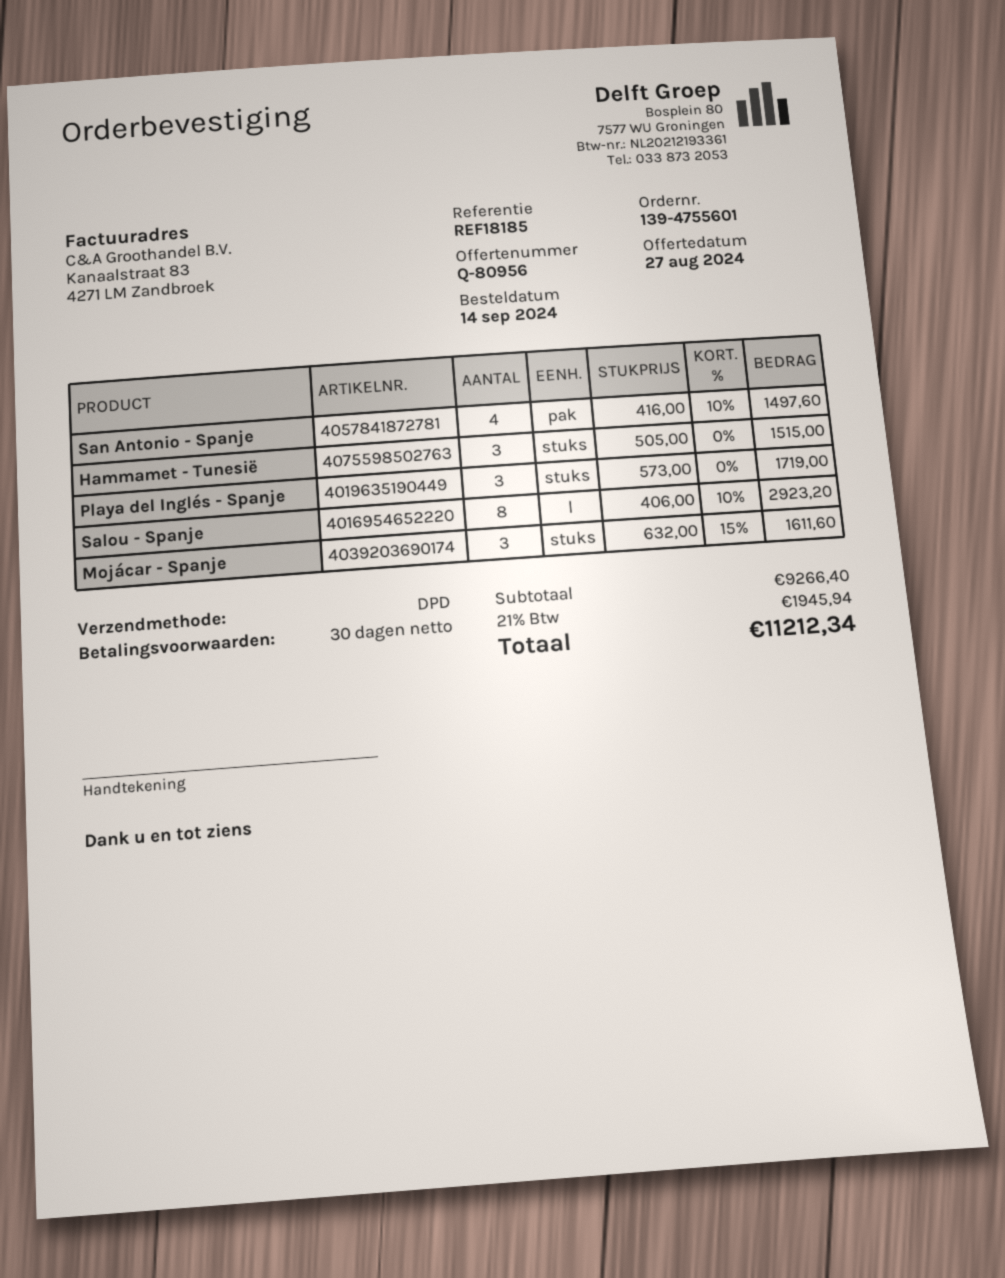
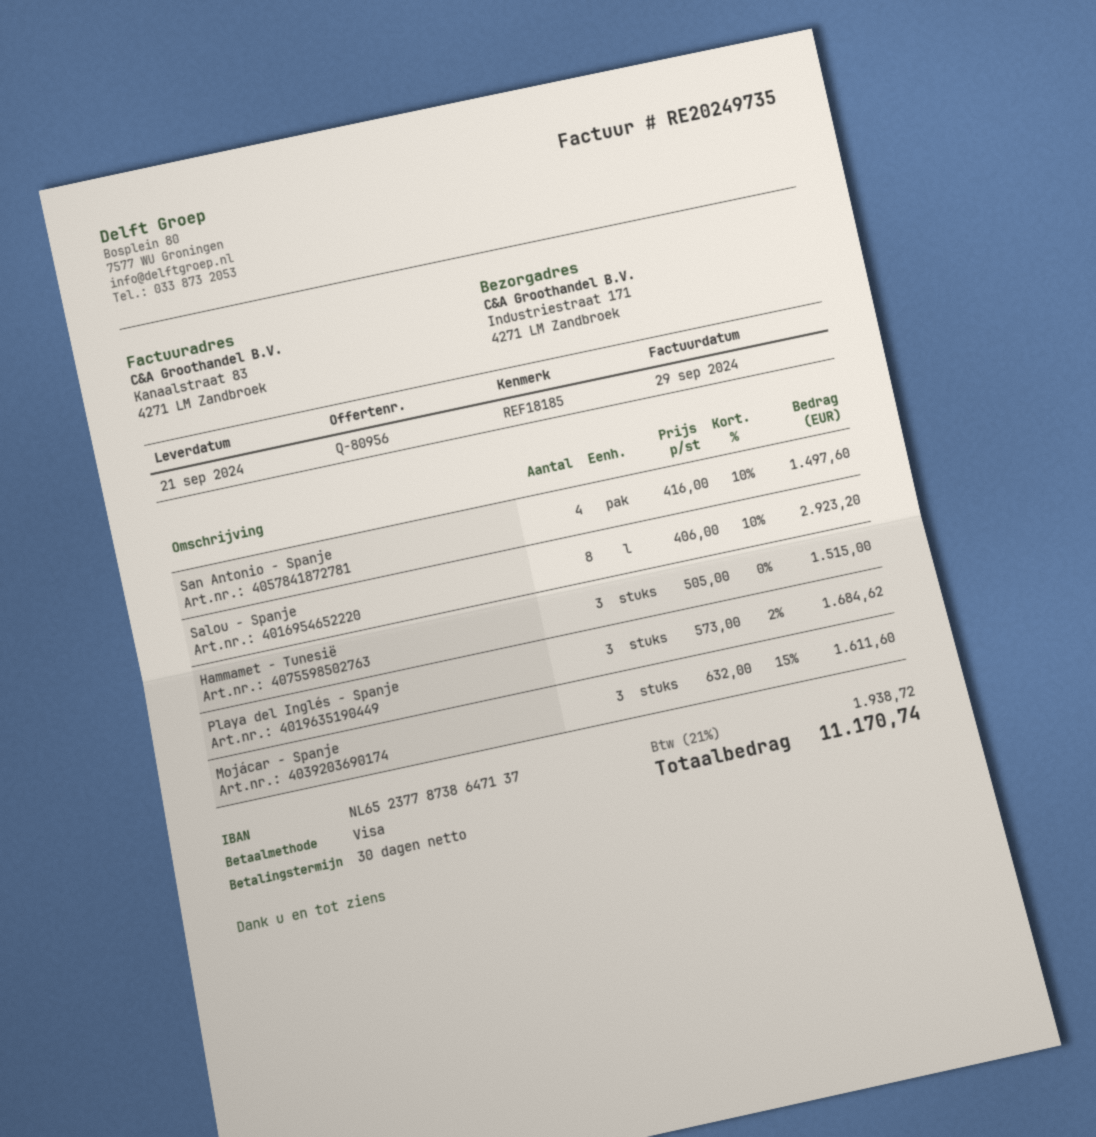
Playa del Inglés - Spanje: 3 x 573.00 = 1719.00 -> 3 x 573.00 - 2% = 1684.62
tax: 21% = 1945.94 -> 21% = 1938.72
total: 11212.34 -> 11170.74

